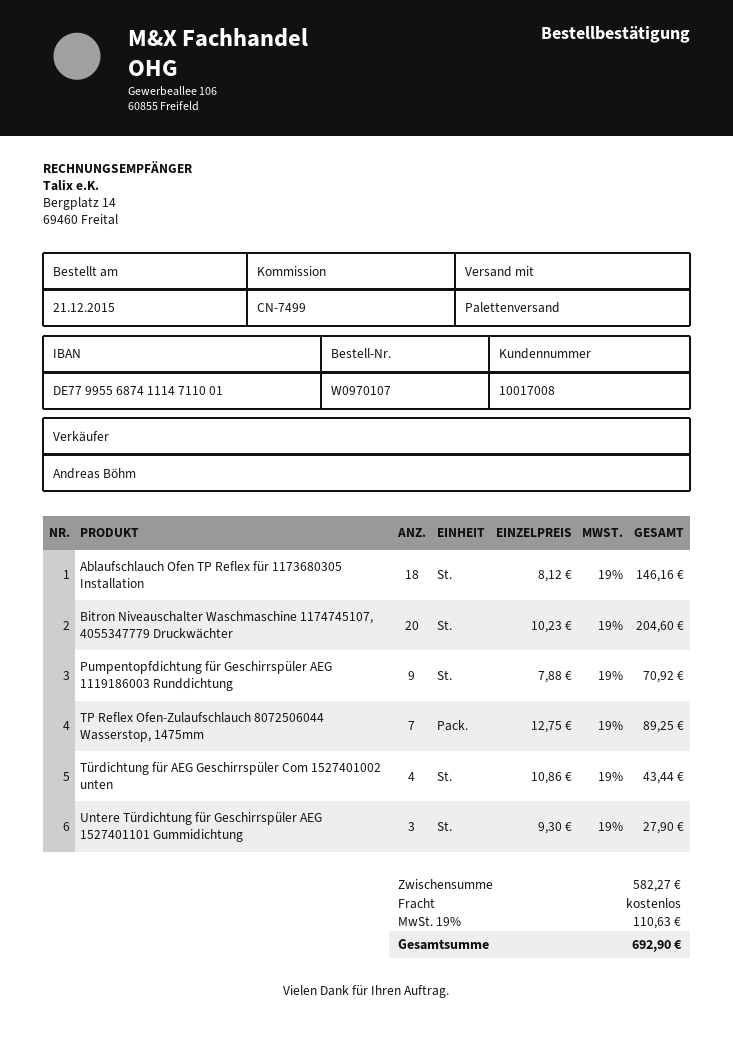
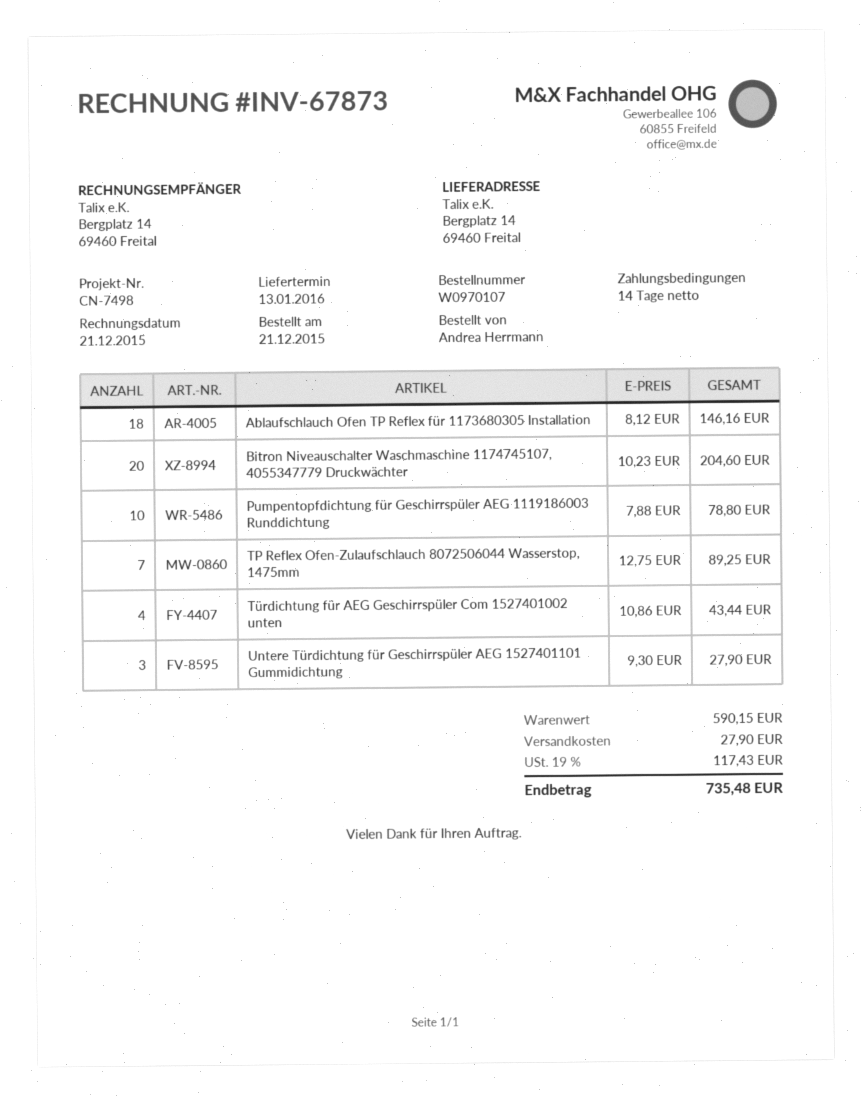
reference: CN-7499 -> CN-7498
Pumpentopfdichtung für Geschirrspüler AEG 1119186003 Runddichtung: 9 x 7.88 = 70.92 -> 10 x 7.88 = 78.80
subtotal: 582.27 -> 590.15
shipping: 0.00 -> 27.90
tax: 19% = 110.63 -> 19% = 117.43
total: 692.90 -> 735.48

